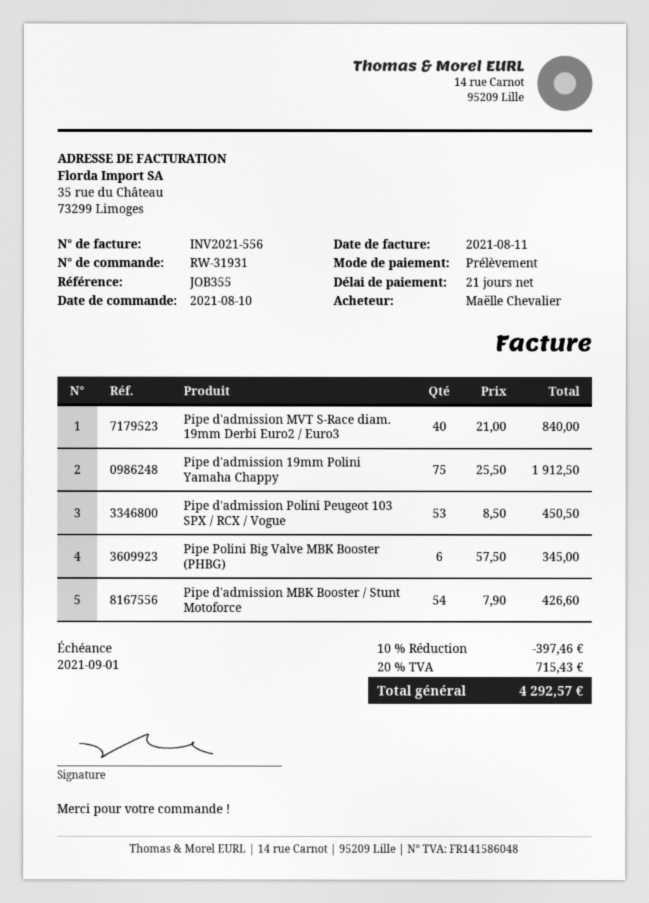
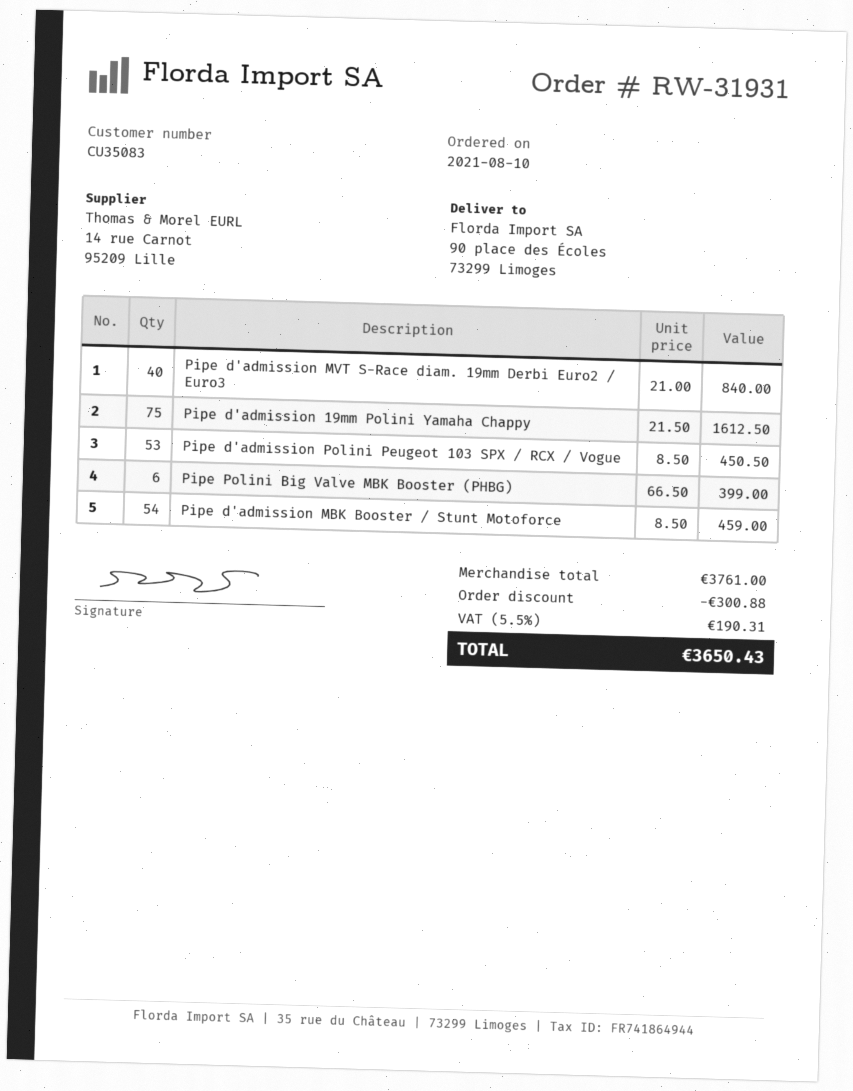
Pipe d'admission 19mm Polini Yamaha Chappy: 75 x 25.50 = 1912.50 -> 75 x 21.50 = 1612.50
Pipe Polini Big Valve MBK Booster (PHBG): 6 x 57.50 = 345.00 -> 6 x 66.50 = 399.00
Pipe d'admission MBK Booster / Stunt Motoforce: 54 x 7.90 = 426.60 -> 54 x 8.50 = 459.00
discount: 397.46 -> 300.88
tax: 20% = 715.43 -> 5.5% = 190.31
total: 4292.57 -> 3650.43

